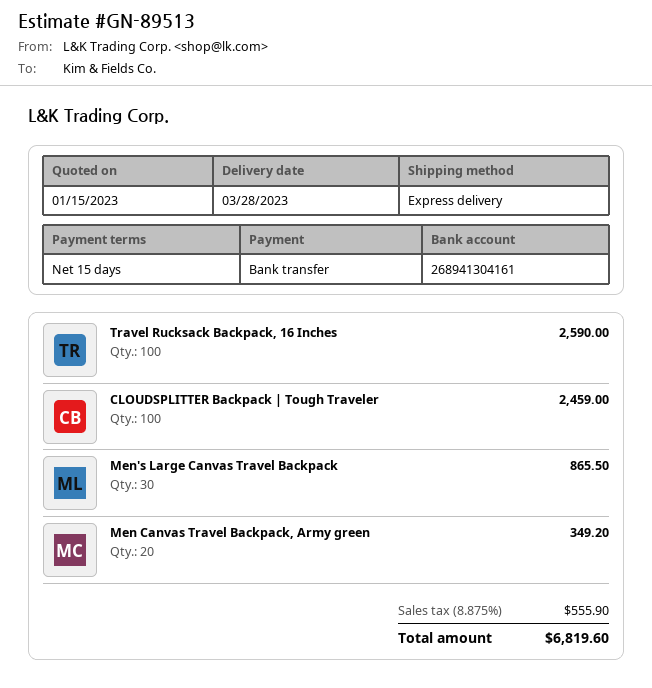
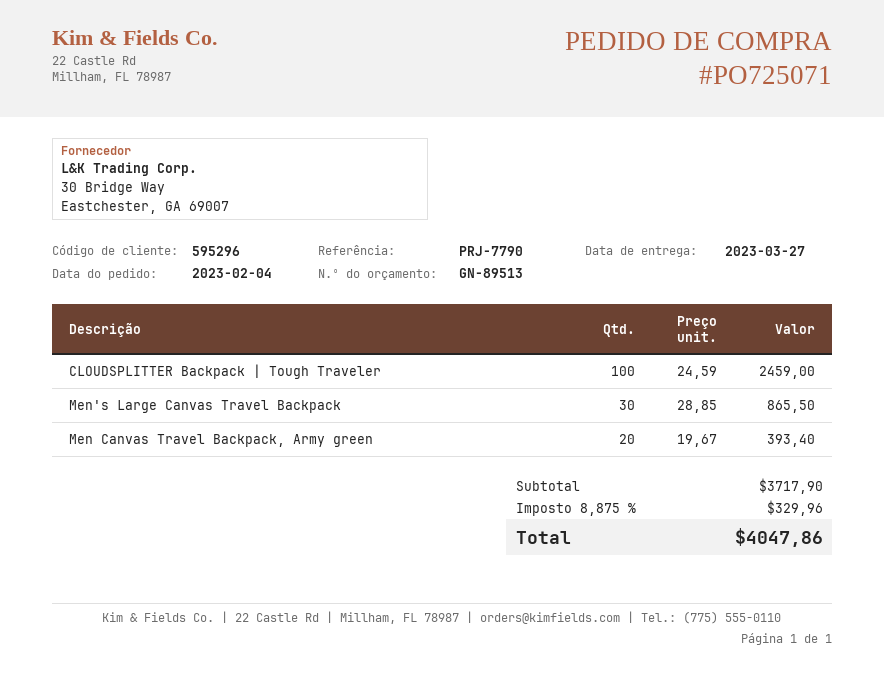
delivery date: 2023-03-28 -> 2023-03-27
Travel Rucksack Backpack, 16 Inches: 100 for 2590.00 -> none
Men Canvas Travel Backpack, Army green: 20 for 349.20 -> 20 for 393.40
tax: 8.875% = 555.90 -> 8.875% = 329.96
total: 6819.60 -> 4047.86

